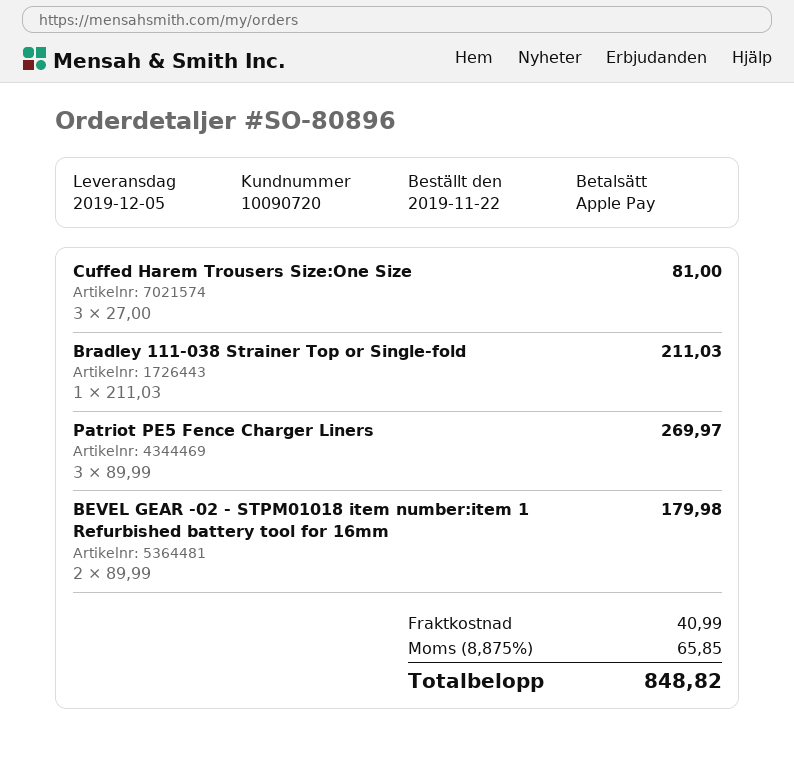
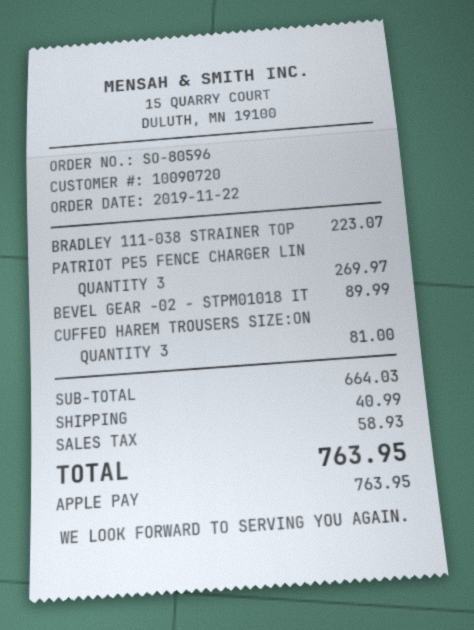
order number: SO-80896 -> SO-80596
Bradley 111-038 Strainer Top or Single-fold: 1 for 211.03 -> 1 for 223.07
BEVEL GEAR -02 - STPM01018 item number:item 1 Refurbished battery tool for 16mm: 2 for 179.98 -> 1 for 89.99
tax: 65.85 -> 58.93
total: 848.82 -> 763.95

